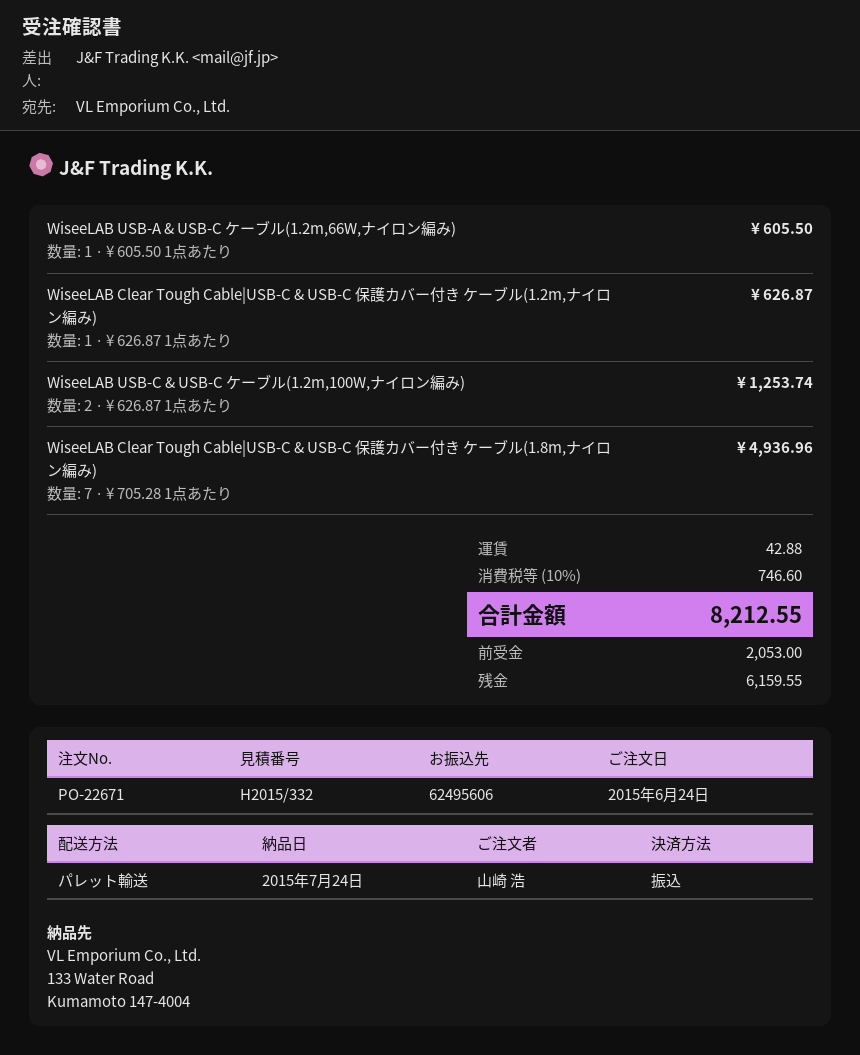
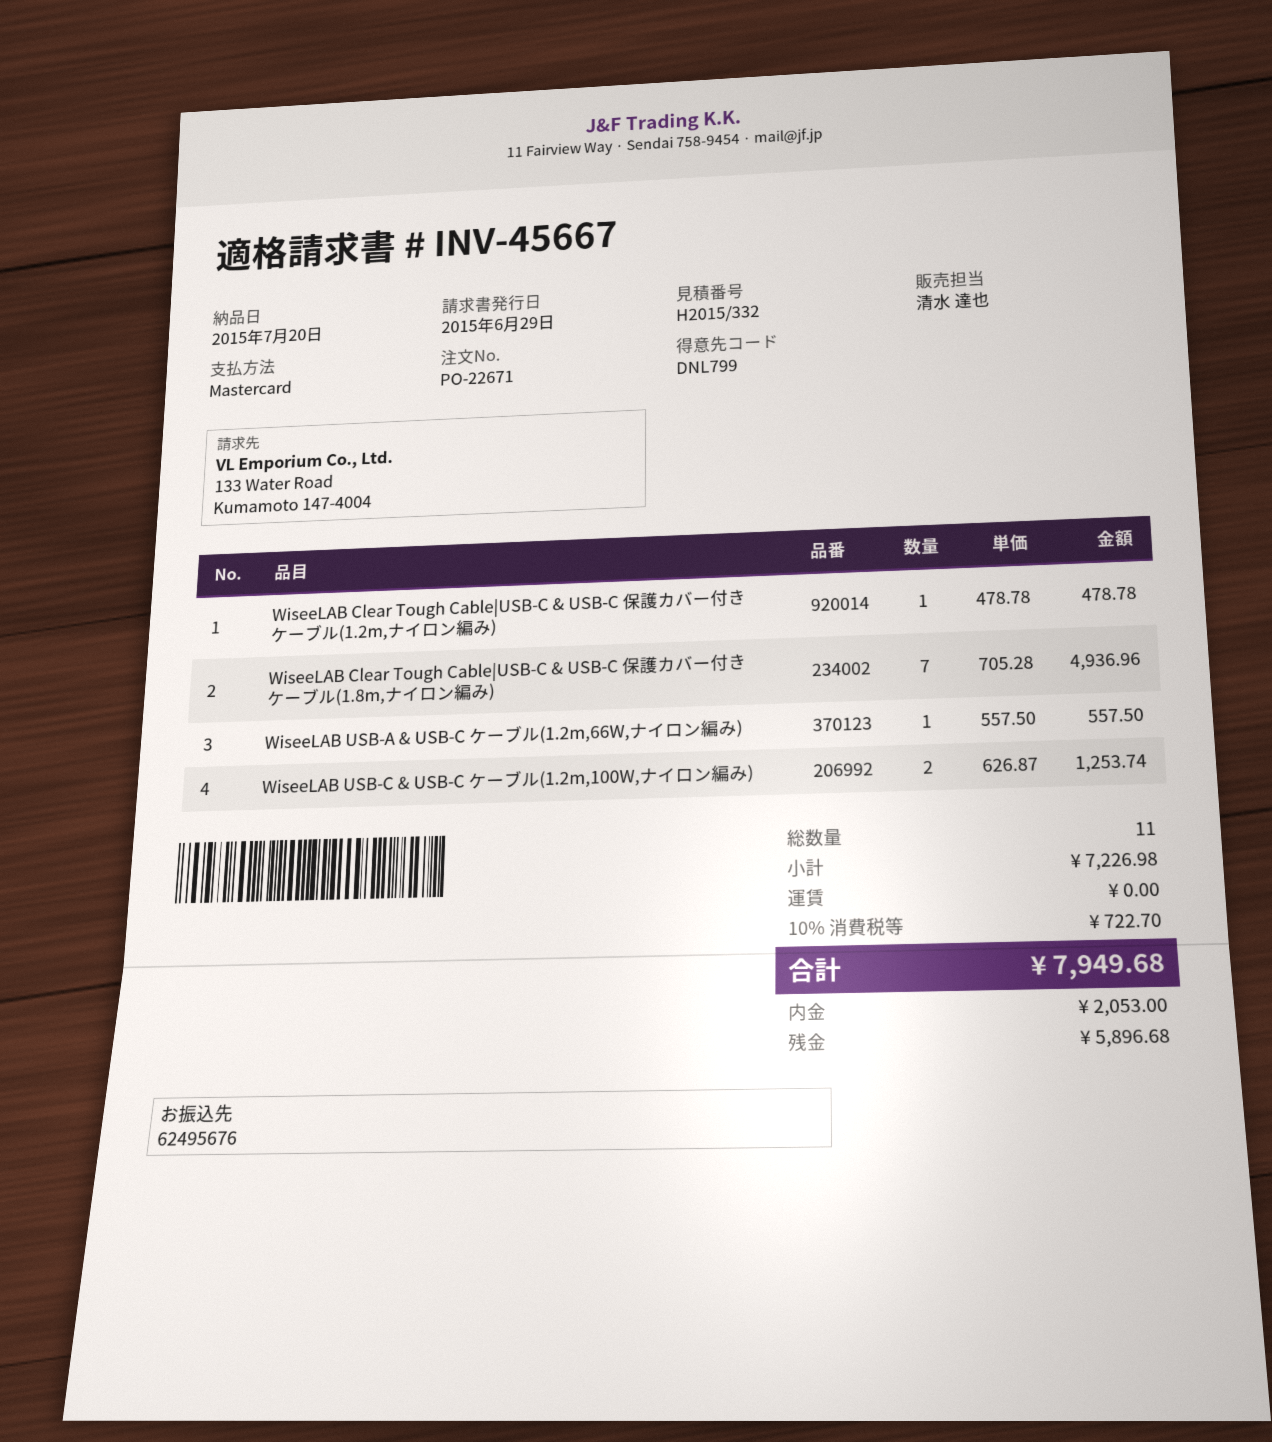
delivery date: 2015-07-24 -> 2015-07-20
payment method: bank transfer -> Mastercard
bank account: 62495606 -> 62495676
WiseeLAB USB-A & USB-C ケーブル(1.2m,66W,ナイロン編み): 1 x 605.50 = 605.50 -> 1 x 557.50 = 557.50
WiseeLAB Clear Tough Cable|USB-C & USB-C 保護カバー付き ケーブル(1.2m,ナイロン編み): 1 x 626.87 = 626.87 -> 1 x 478.78 = 478.78
shipping: 42.88 -> 0.00
tax: 10% = 746.60 -> 10% = 722.70
total: 8212.55 -> 7949.68
balance: 6159.55 -> 5896.68

